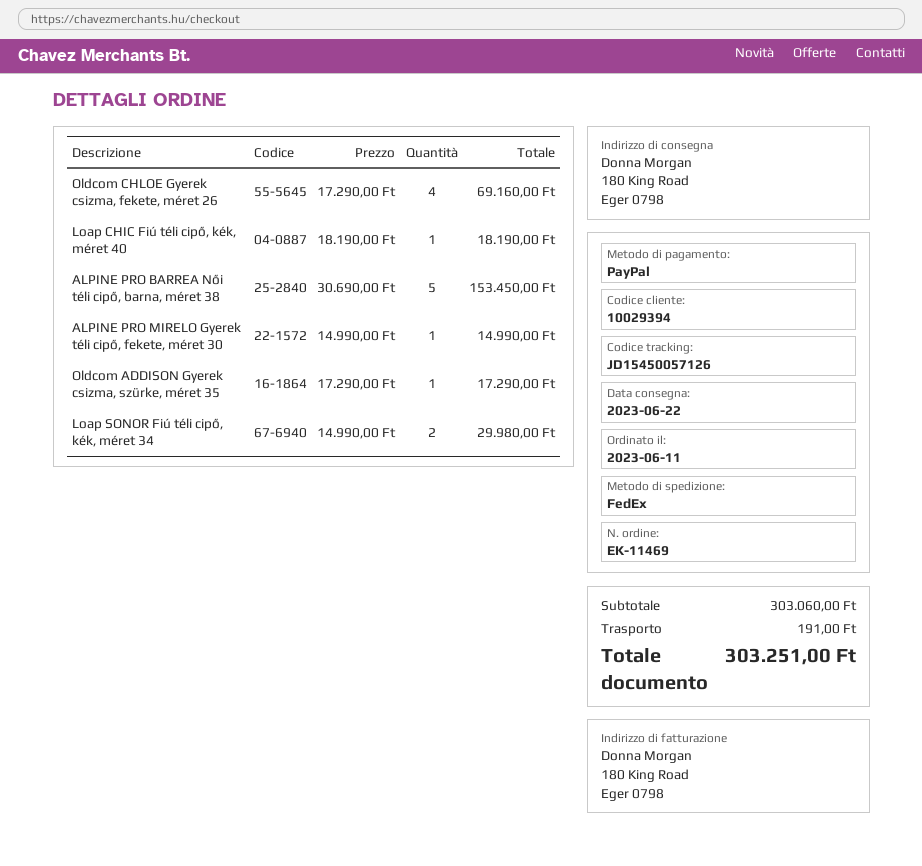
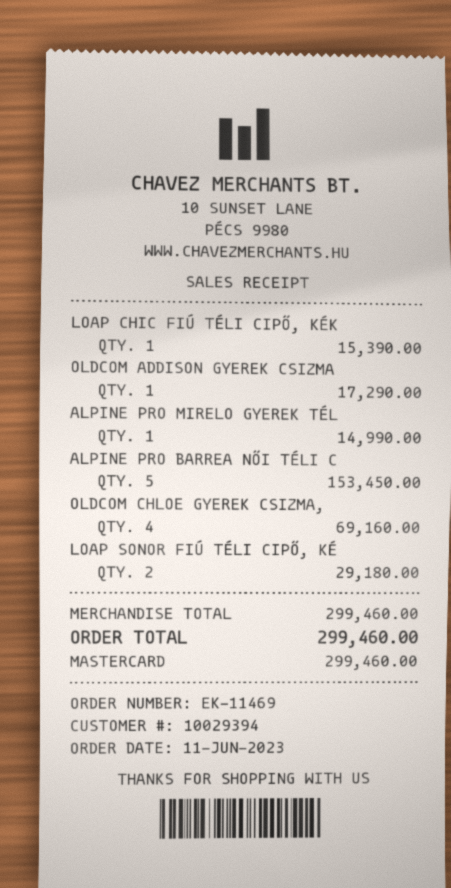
payment method: PayPal -> Mastercard
Loap CHIC Fiú téli cipő, kék, méret 40: 1 for 18190.00 -> 1 for 15390.00
Loap SONOR Fiú téli cipő, kék, méret 34: 2 for 29980.00 -> 2 for 29180.00
subtotal: 303060.00 -> 299460.00
shipping: 191.00 -> none
total: 303251.00 -> 299460.00

